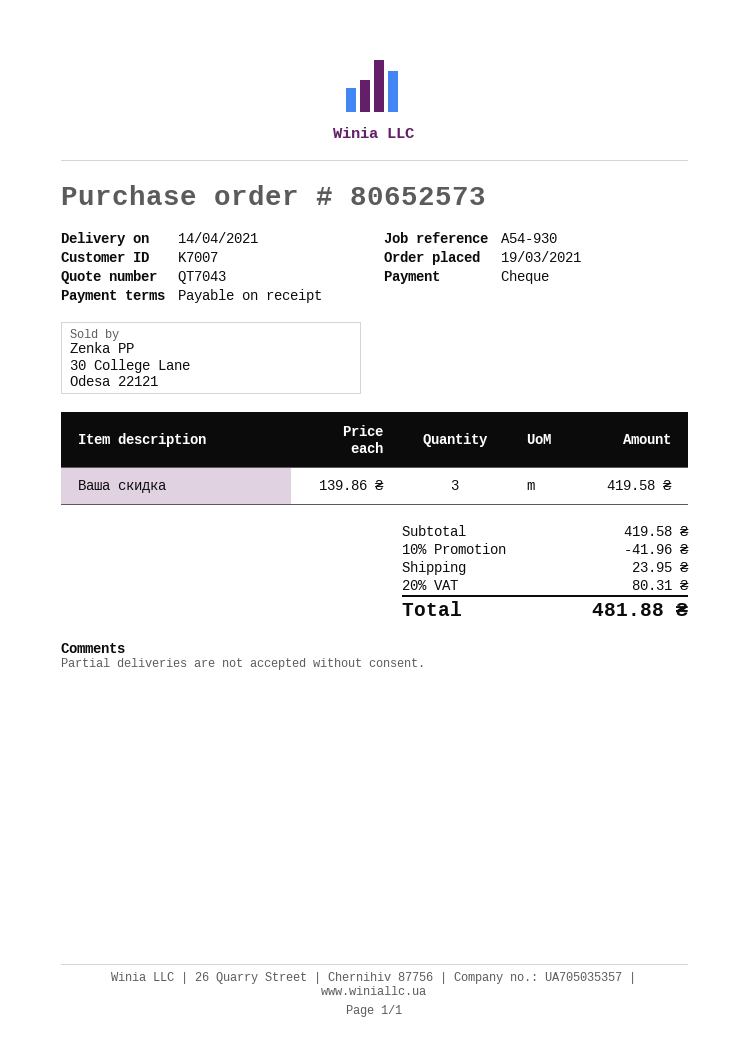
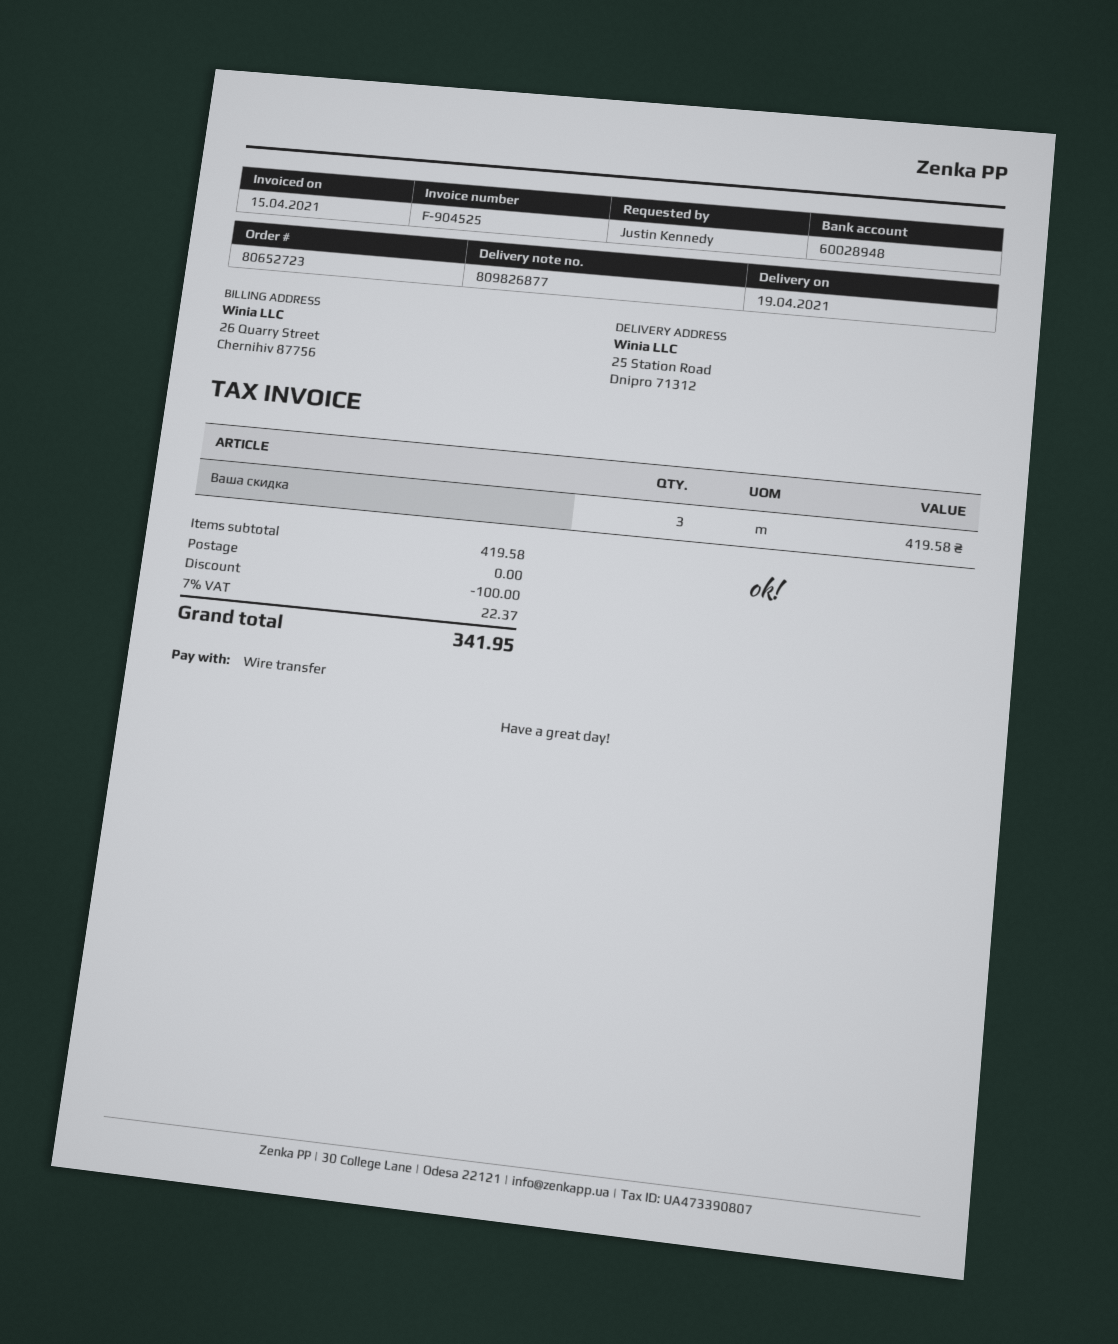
order number: 80652573 -> 80652723
delivery date: 2021-04-14 -> 2021-04-19
payment method: cheque -> bank transfer
discount: 41.96 -> 100.00
shipping: 23.95 -> 0.00
tax: 20% = 80.31 -> 7% = 22.37
total: 481.88 -> 341.95

